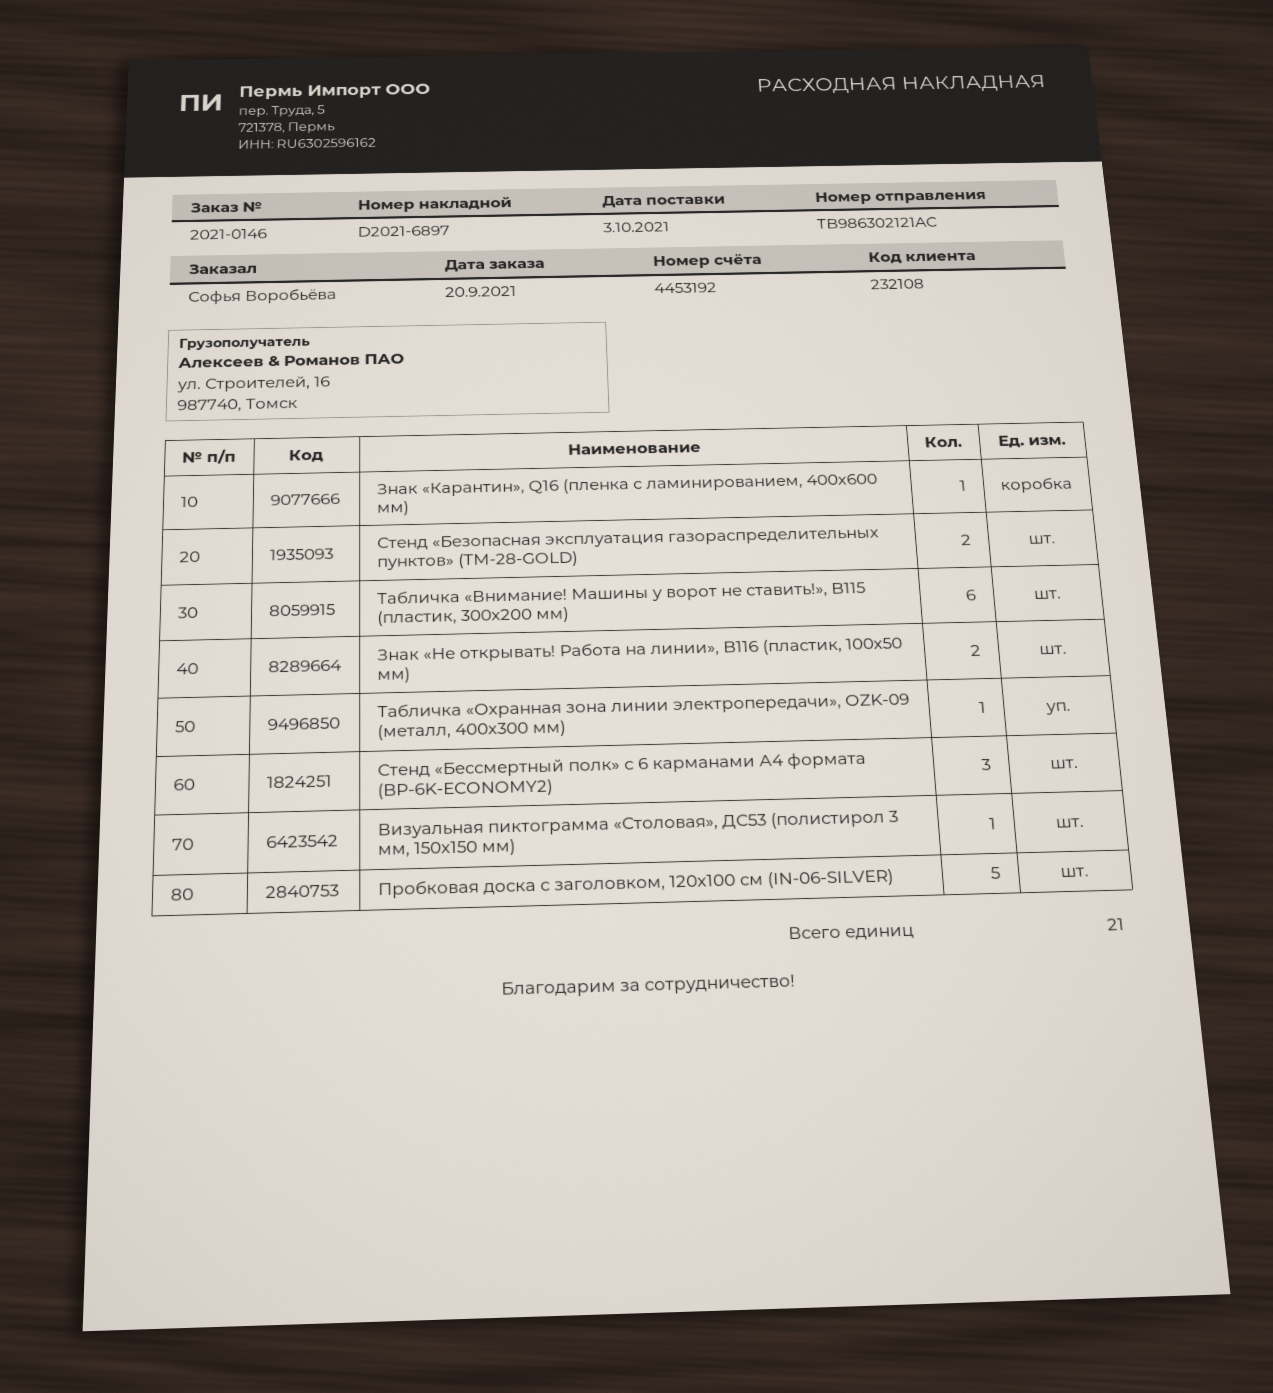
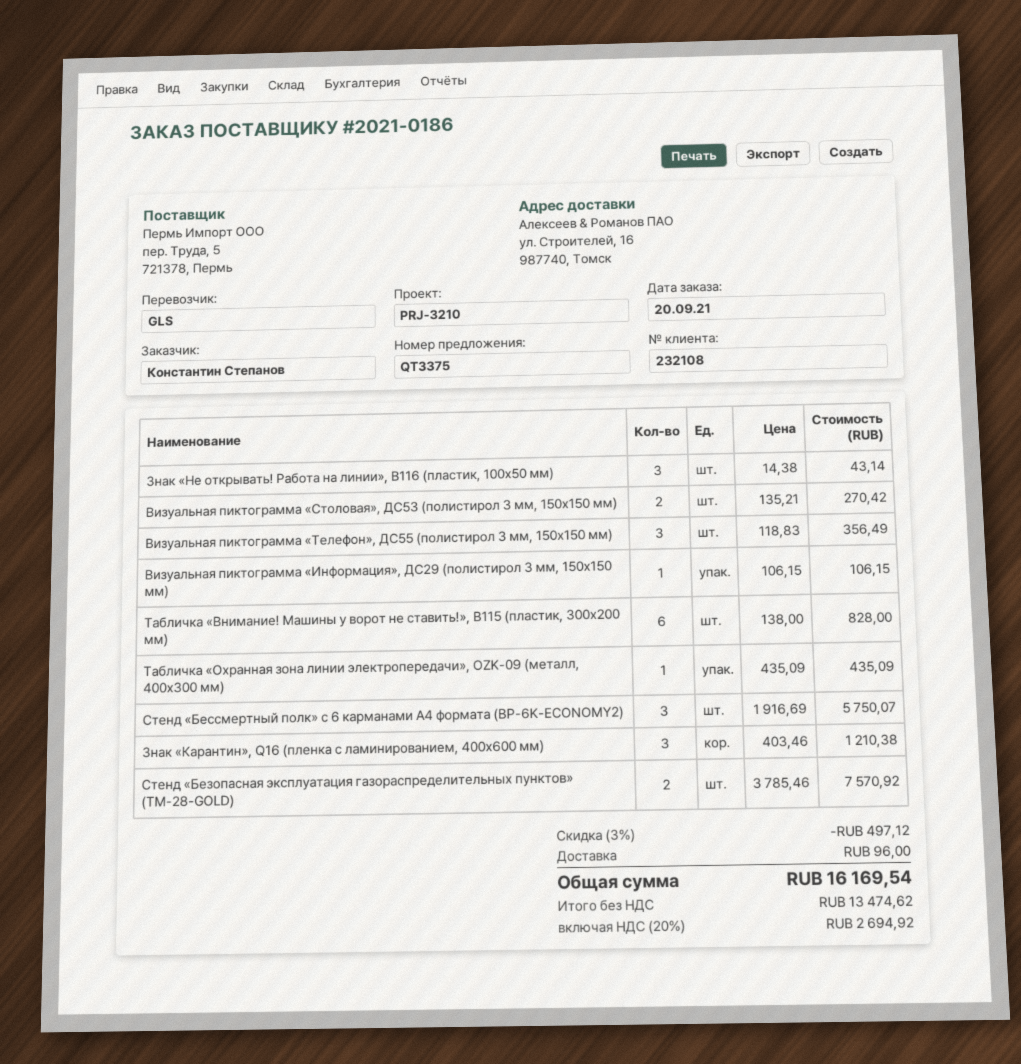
order number: 2021-0146 -> 2021-0186
ordered by: Софья Воробьёва -> Константин Степанов
Знак «Карантин», Q16 (пленка c ламинированием, 400х600 мм): 1 -> 3
Знак «Не открывать! Работа на линии», B116 (пластик, 100х50 мм): 2 -> 3
Визуальная пиктограмма «Столовая», ДС53 (полистирол 3 мм, 150х150 мм): 1 -> 2
Пробковая доска с заголовком, 120х100 см (IN-06-SILVER): 5 -> none
Визуальная пиктограмма «Телефон», ДС55 (полистирол 3 мм, 150х150 мм): none -> 3
Визуальная пиктограмма «Информация», ДС29 (полистирол 3 мм, 150х150 мм): none -> 1

